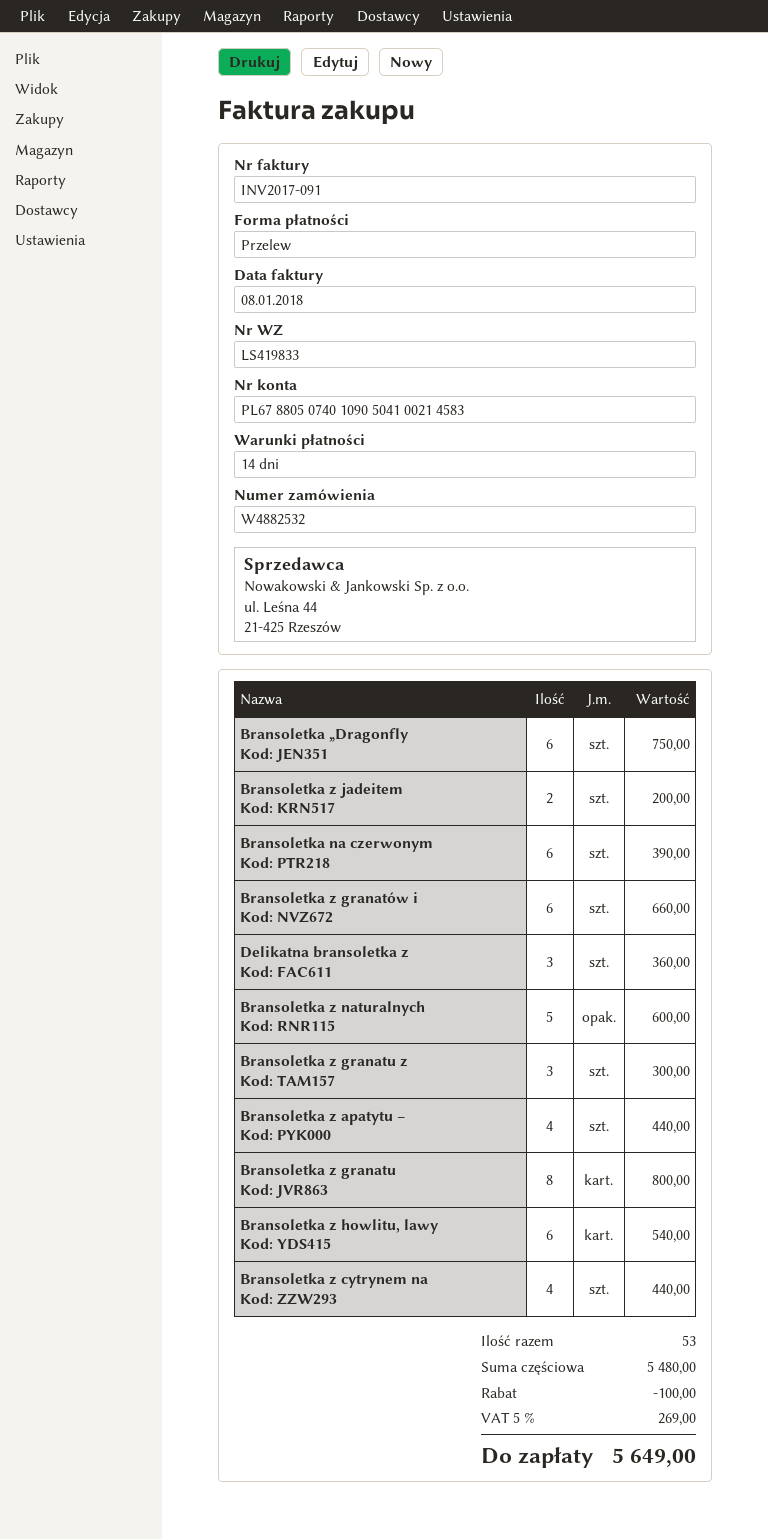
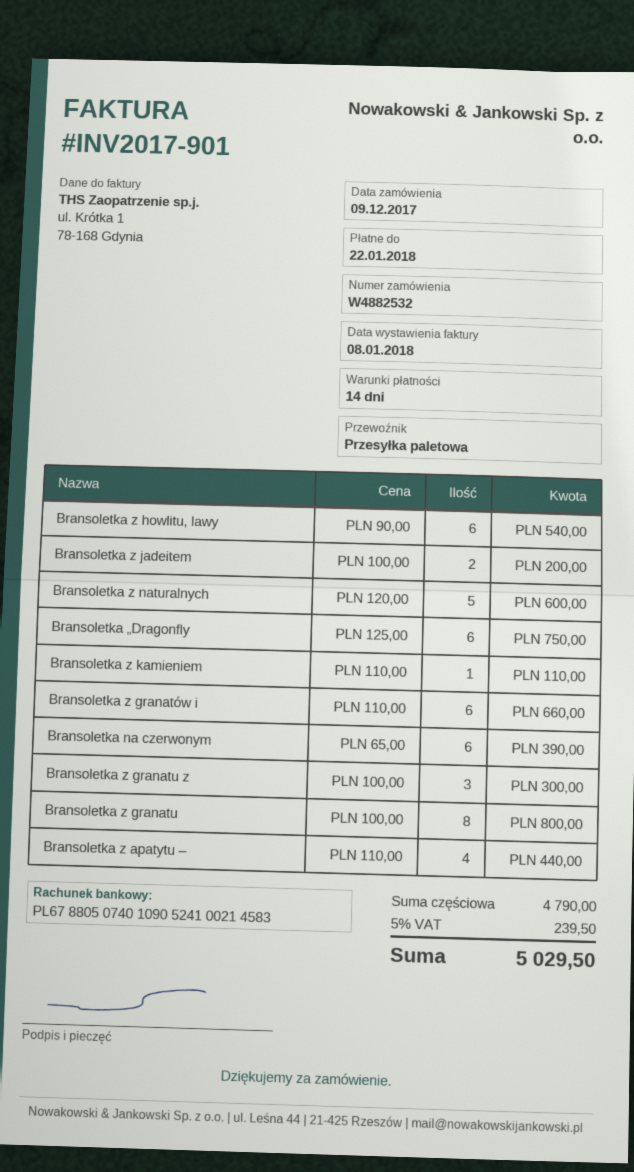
invoice number: INV2017-091 -> INV2017-901
bank account: PL67880507401090504100214583 -> PL67880507401090524100214583
Delikatna bransoletka z: 3 for 360.00 -> none
Bransoletka z cytrynem na: 4 for 440.00 -> none
Bransoletka z kamieniem: none -> 1 for 110.00
subtotal: 5480.00 -> 4790.00
discount: 100.00 -> none
tax: 5% = 269.00 -> 5% = 239.50
total: 5649.00 -> 5029.50

